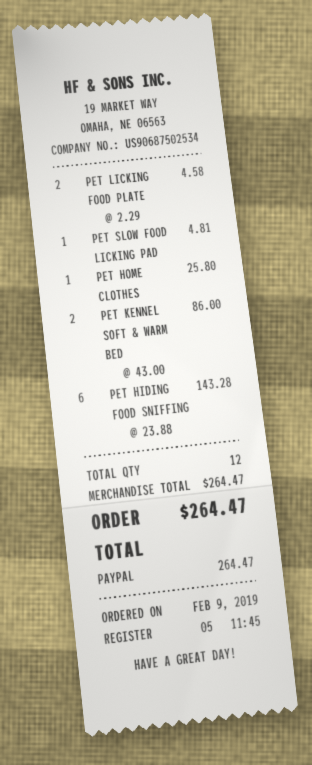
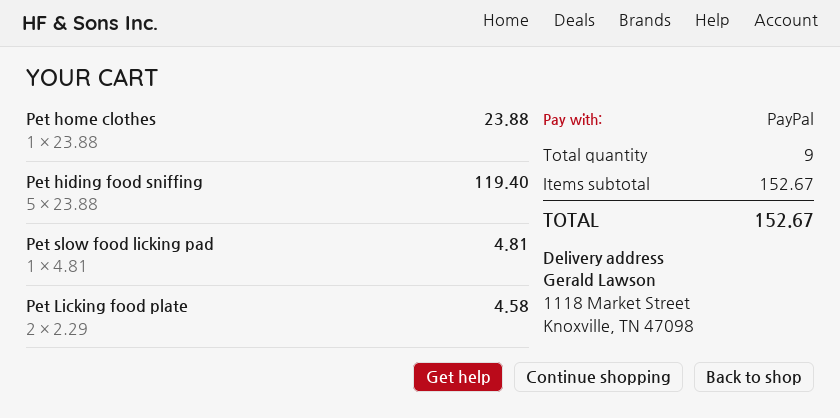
PET HOME CLOTHES: 1 x 25.80 = 25.80 -> 1 x 23.88 = 23.88
PET KENNEL SOFT & WARM BED: 2 x 43.00 = 86.00 -> none
PET HIDING FOOD SNIFFING: 6 x 23.88 = 143.28 -> 5 x 23.88 = 119.40
total quantity: 12 -> 9
subtotal: 264.47 -> 152.67
total: 264.47 -> 152.67

